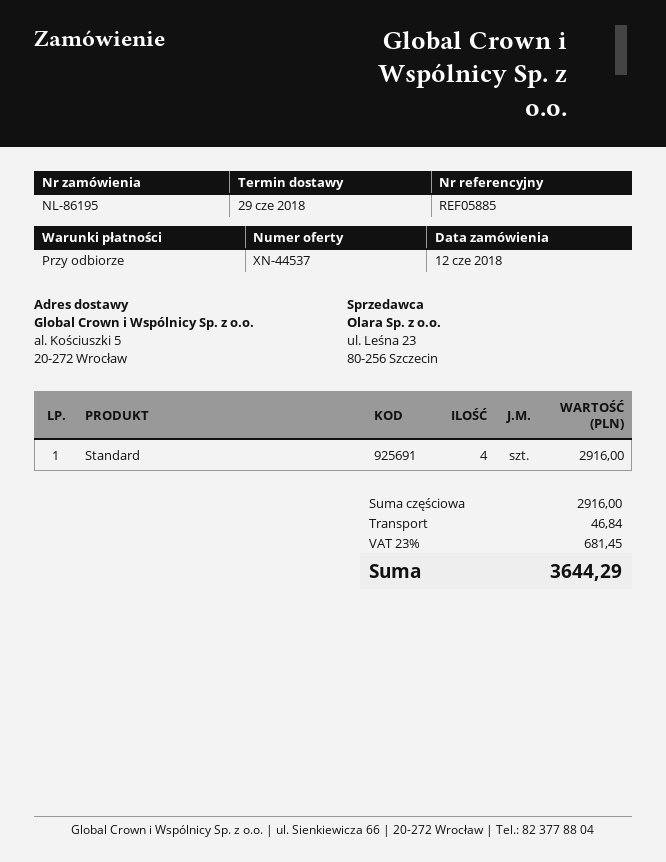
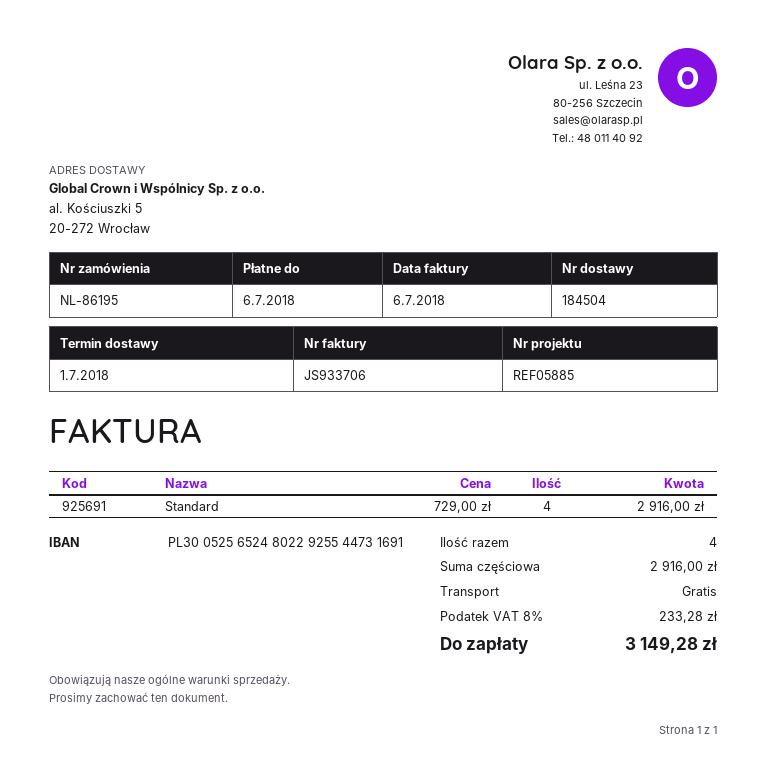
delivery date: 2018-06-29 -> 2018-07-01
shipping: 46.84 -> 0.00
tax: 23% = 681.45 -> 8% = 233.28
total: 3644.29 -> 3149.28

